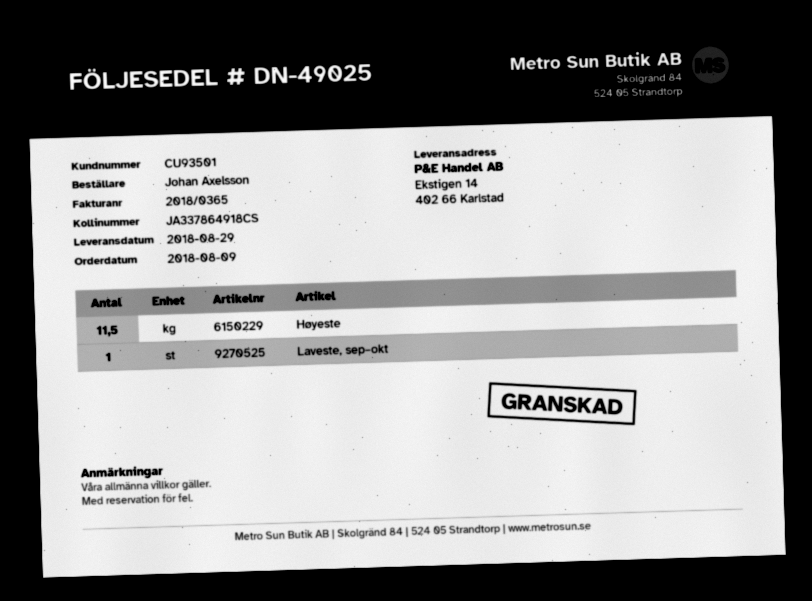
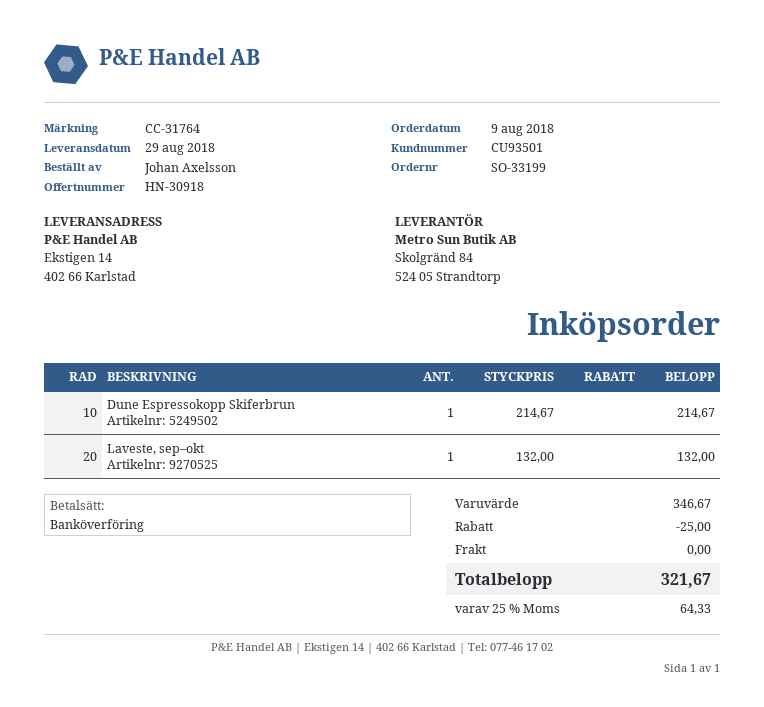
Høyeste: 11.5 -> none
Dune Espressokopp Skiferbrun: none -> 1

